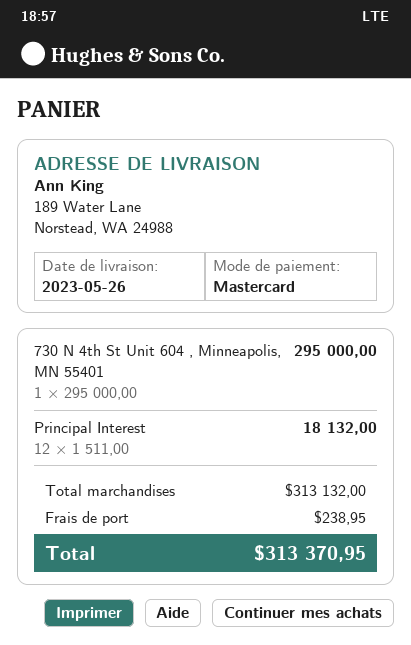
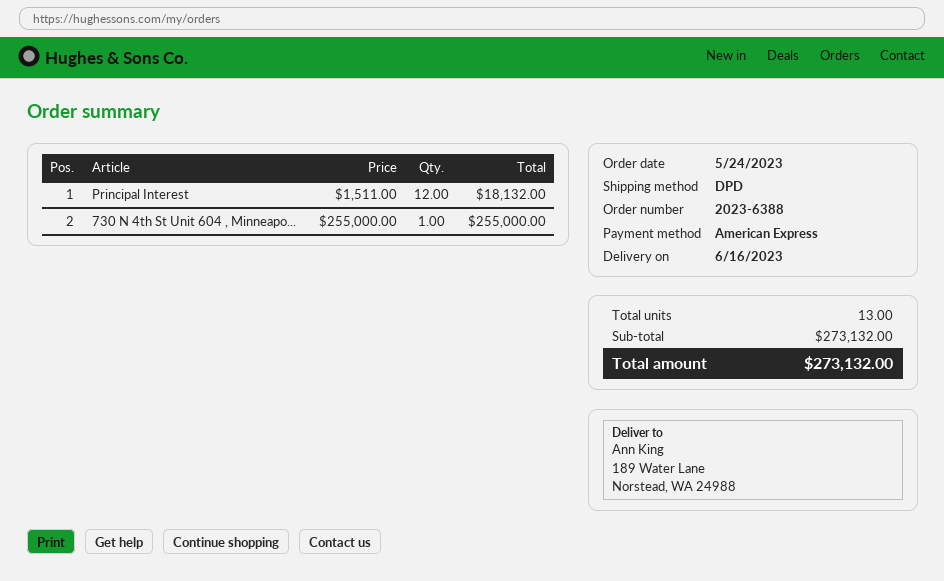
delivery date: 2023-05-26 -> 2023-06-16
payment method: Mastercard -> American Express
730 N 4th St Unit 604 , Minneapolis, MN 55401: 1 x 295000.00 = 295000.00 -> 1 x 255000.00 = 255000.00
subtotal: 313132.00 -> 273132.00
shipping: 238.95 -> none
total: 313370.95 -> 273132.00

